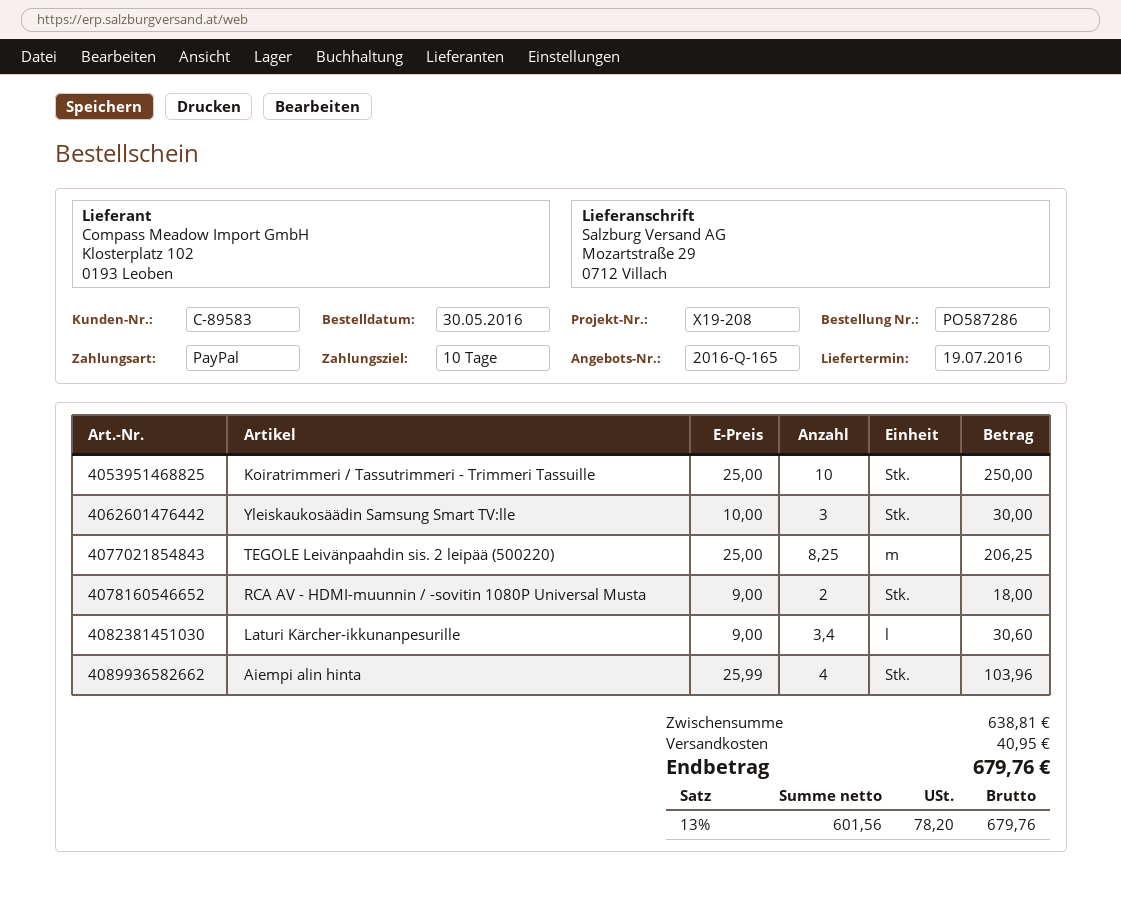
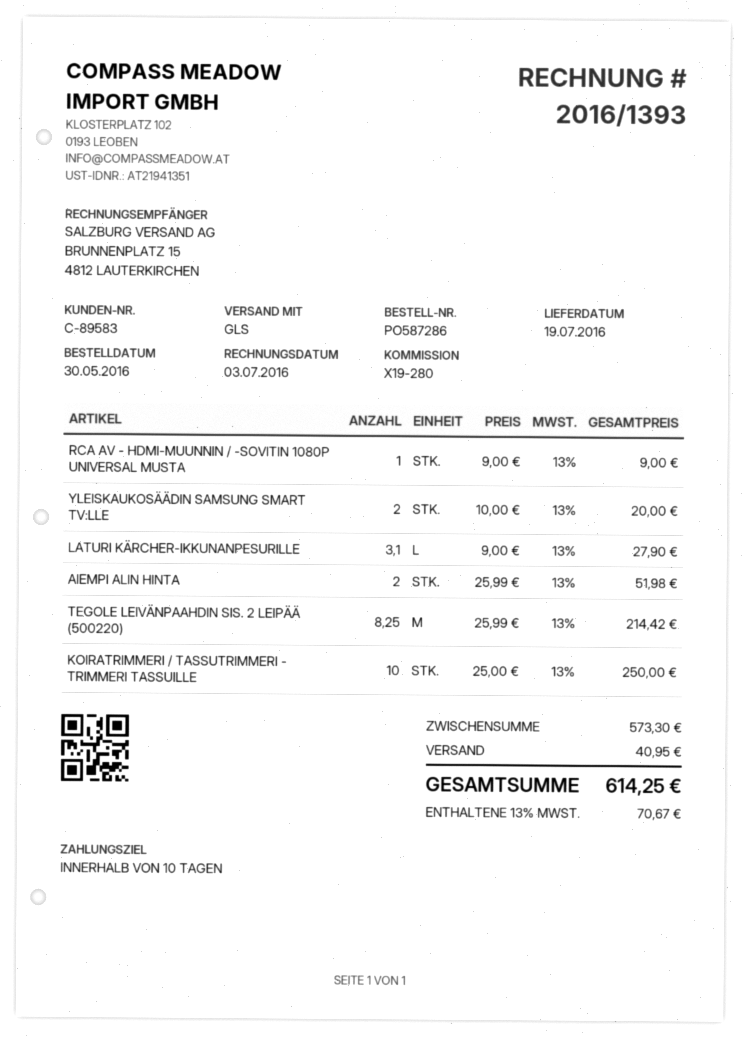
reference: X19-208 -> X19-280
Yleiskaukosäädin Samsung Smart TV:lle: 3 x 10.00 = 30.00 -> 2 x 10.00 = 20.00
TEGOLE Leivänpaahdin sis. 2 leipää (500220): 8.25 x 25.00 = 206.25 -> 8.25 x 25.99 = 214.42
RCA AV - HDMI-muunnin / -sovitin 1080P Universal Musta: 2 x 9.00 = 18.00 -> 1 x 9.00 = 9.00
Laturi Kärcher-ikkunanpesurille: 3.4 x 9.00 = 30.60 -> 3.1 x 9.00 = 27.90
Aiempi alin hinta: 4 x 25.99 = 103.96 -> 2 x 25.99 = 51.98
subtotal: 638.81 -> 573.30
tax: 13% = 78.20 -> 13% = 70.67
total: 679.76 -> 614.25

